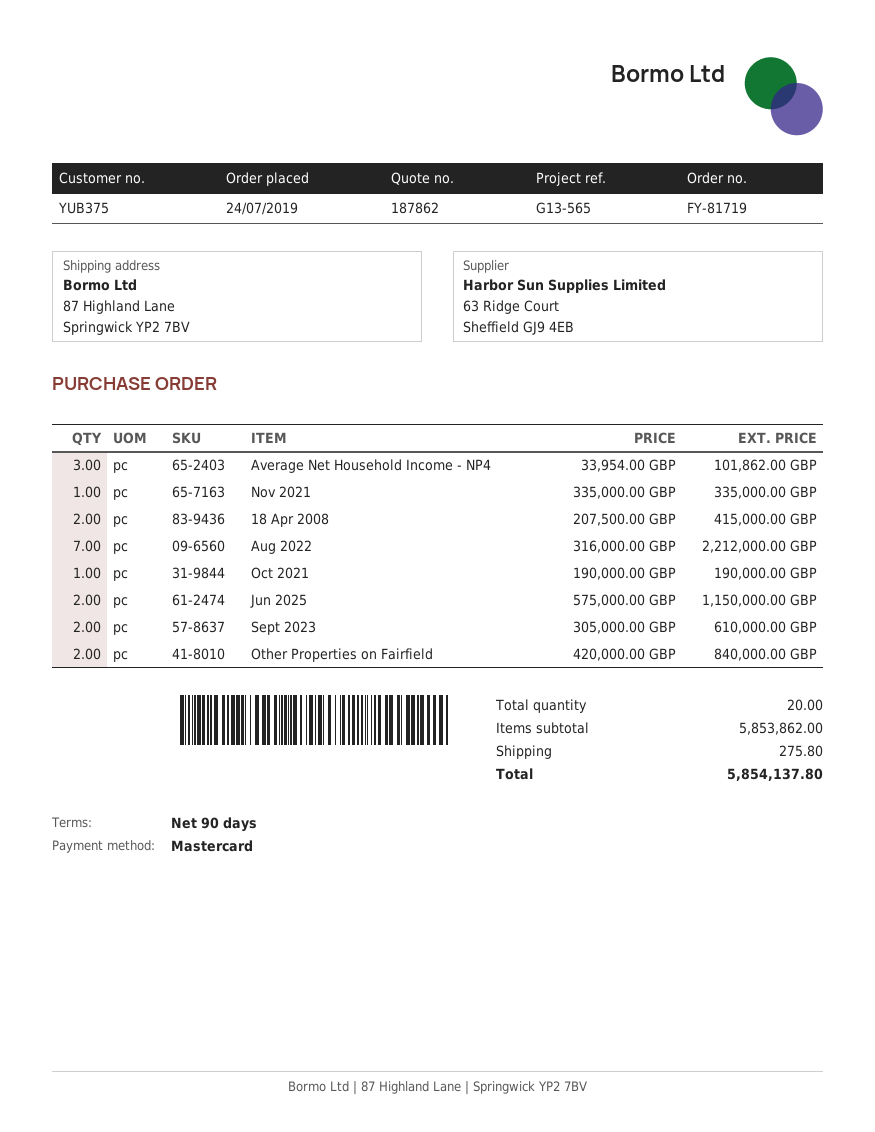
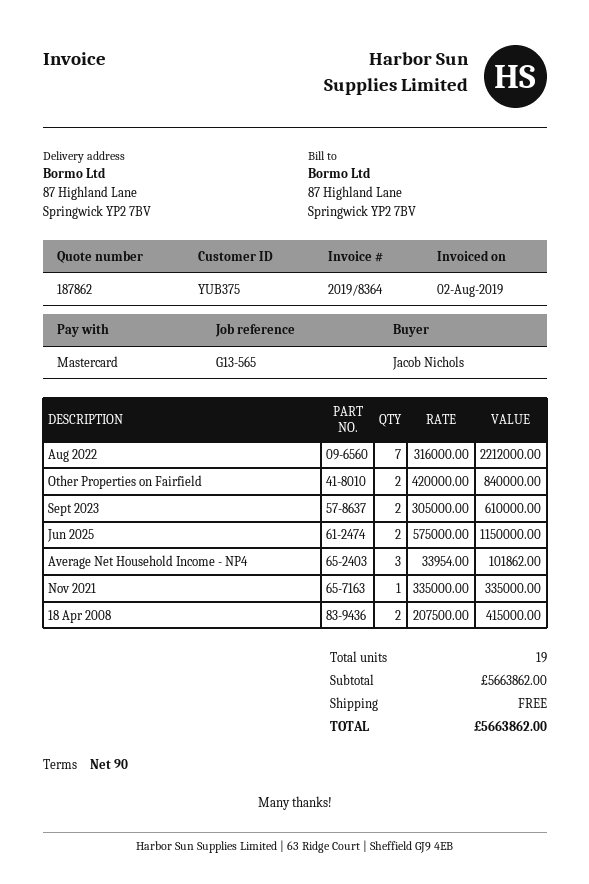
Oct 2021: 1 x 190000.00 = 190000.00 -> none
total quantity: 20 -> 19
subtotal: 5853862.00 -> 5663862.00
shipping: 275.80 -> 0.00
total: 5854137.80 -> 5663862.00

